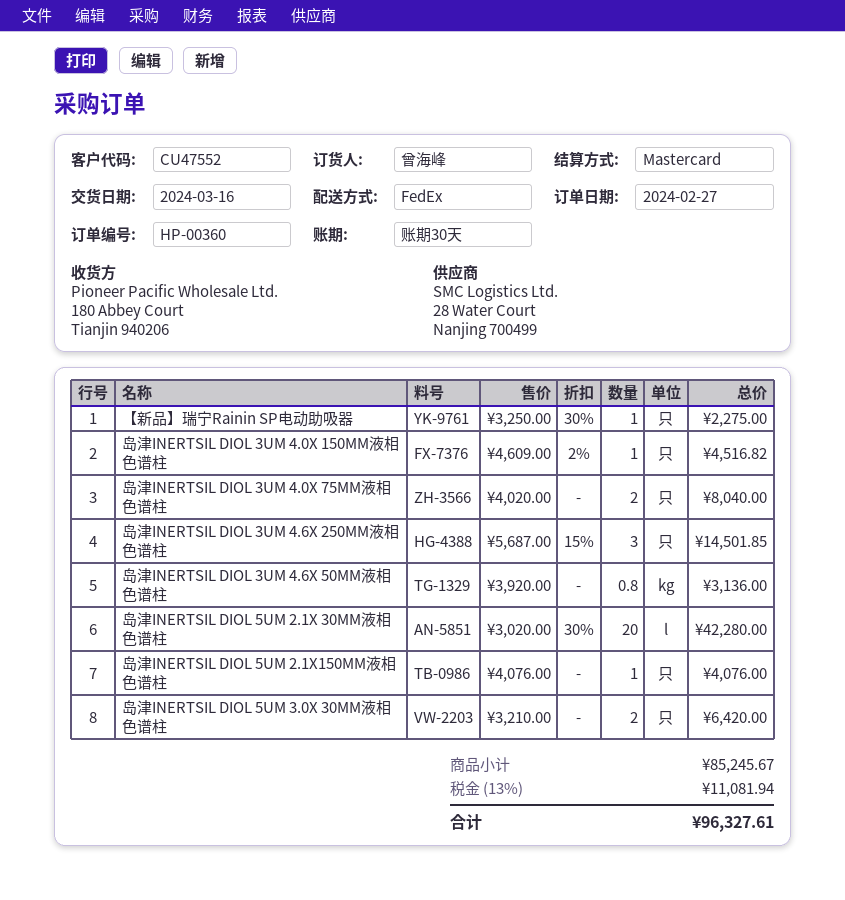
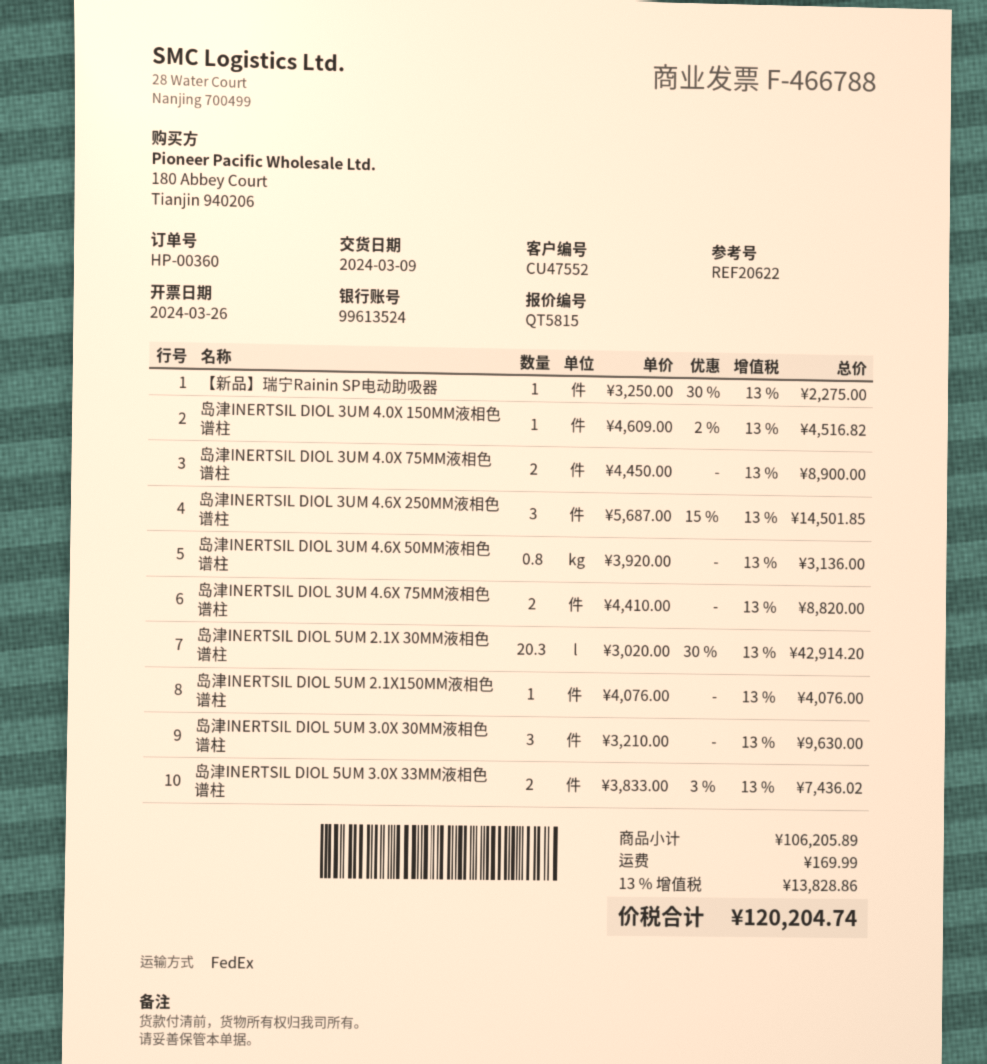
delivery date: 2024-03-16 -> 2024-03-09
岛津INERTSIL DIOL 3UM 4.0X 75MM液相色谱柱: 2 x 4020.00 = 8040.00 -> 2 x 4450.00 = 8900.00
岛津INERTSIL DIOL 5UM 2.1X 30MM液相色谱柱: 20 x 3020.00 - 30% = 42280.00 -> 20.3 x 3020.00 - 30% = 42914.20
岛津INERTSIL DIOL 5UM 3.0X 30MM液相色谱柱: 2 x 3210.00 = 6420.00 -> 3 x 3210.00 = 9630.00
岛津INERTSIL DIOL 3UM 4.6X 75MM液相色谱柱: none -> 2 x 4410.00 = 8820.00
岛津INERTSIL DIOL 5UM 3.0X 33MM液相色谱柱: none -> 2 x 3833.00 - 3% = 7436.02
subtotal: 85245.67 -> 106205.89
shipping: none -> 169.99
tax: 13% = 11081.94 -> 13% = 13828.86
total: 96327.61 -> 120204.74

